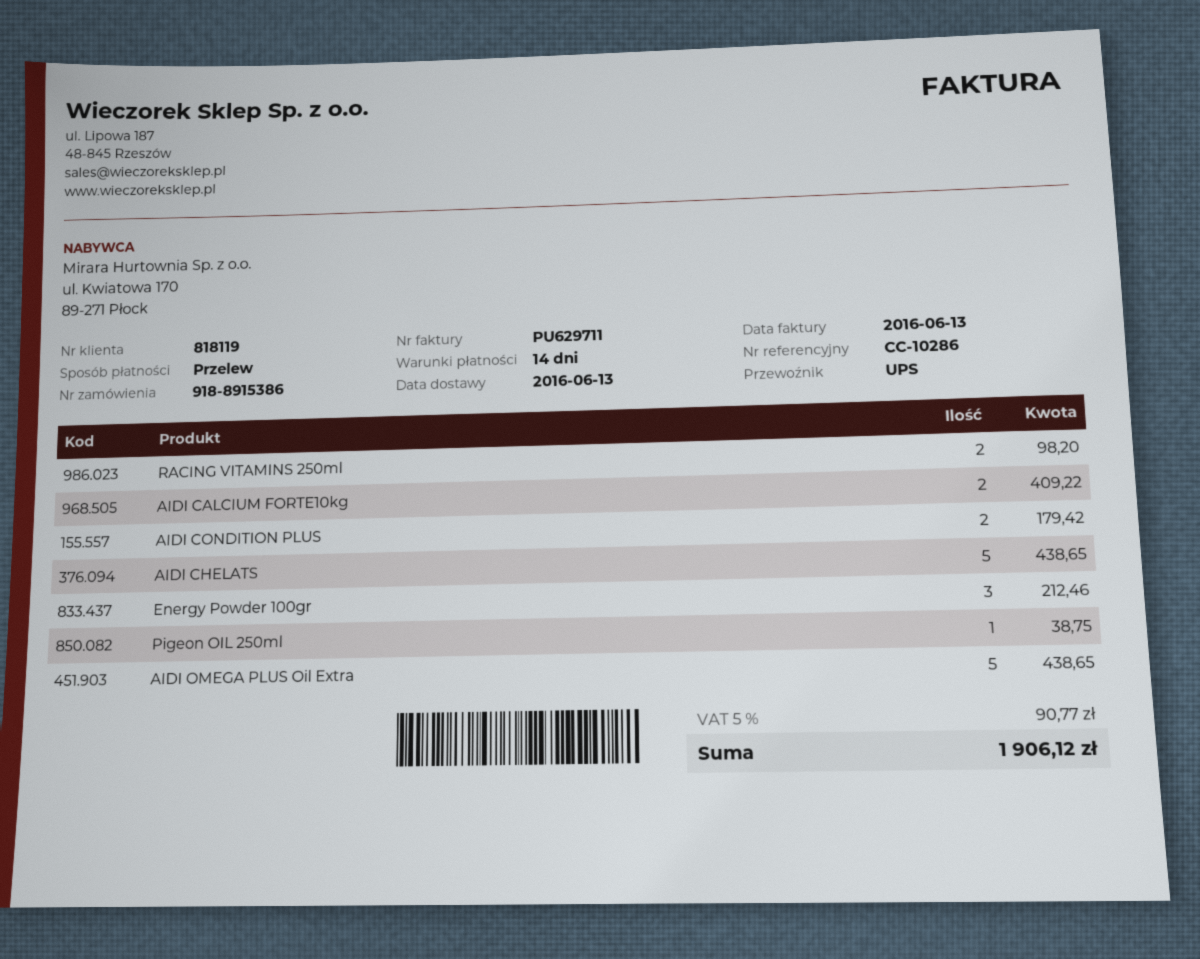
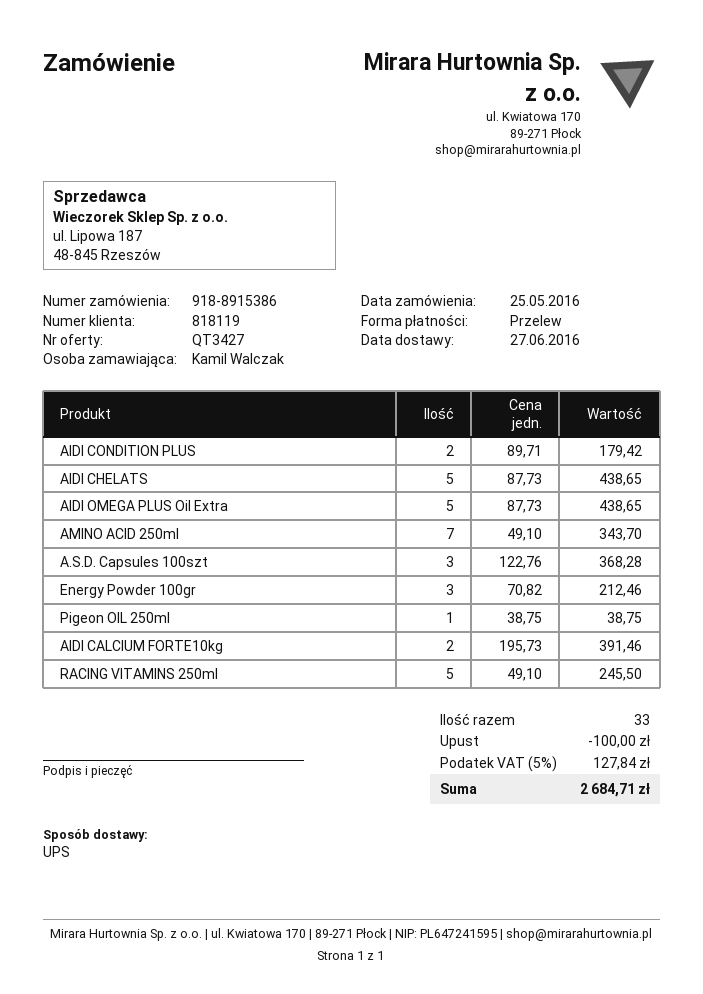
delivery date: 2016-06-13 -> 2016-06-27
RACING VITAMINS 250ml: 2 for 98.20 -> 5 for 245.50
AIDI CALCIUM FORTE10kg: 2 for 409.22 -> 2 for 391.46
AMINO ACID 250ml: none -> 7 for 343.70
A.S.D. Capsules 100szt: none -> 3 for 368.28
discount: none -> 100.00
tax: 5% = 90.77 -> 5% = 127.84
total: 1906.12 -> 2684.71

